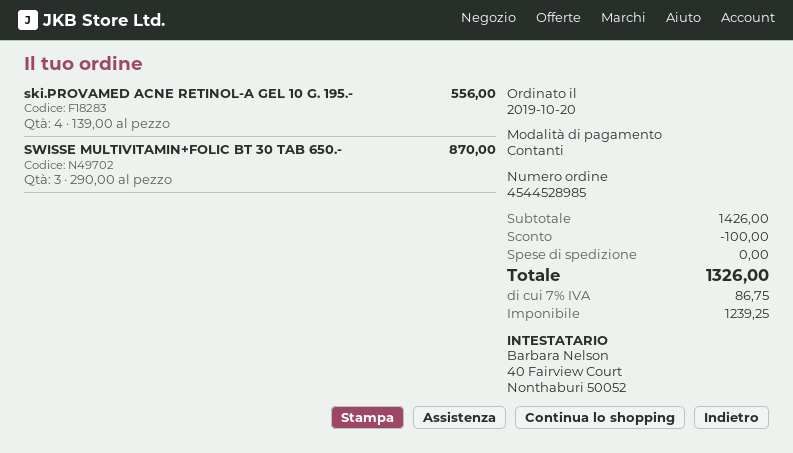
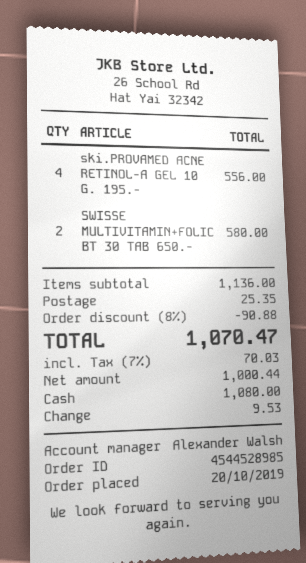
SWISSE MULTIVITAMIN+FOLIC BT 30 TAB 650.-: 3 for 870.00 -> 2 for 580.00
subtotal: 1426.00 -> 1136.00
discount: 100.00 -> 90.88
shipping: 0.00 -> 25.35
net: 1239.25 -> 1000.44
tax: 7% = 86.75 -> 7% = 70.03
total: 1326.00 -> 1070.47

